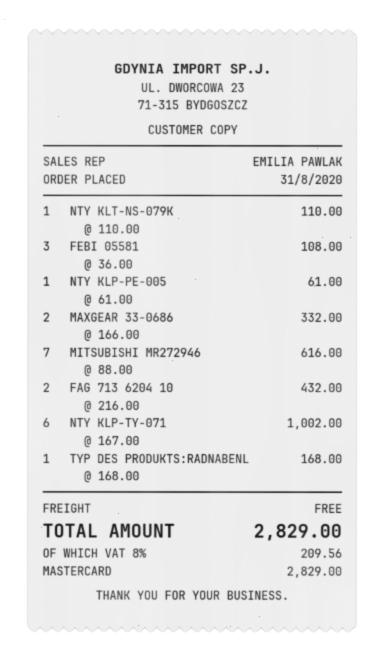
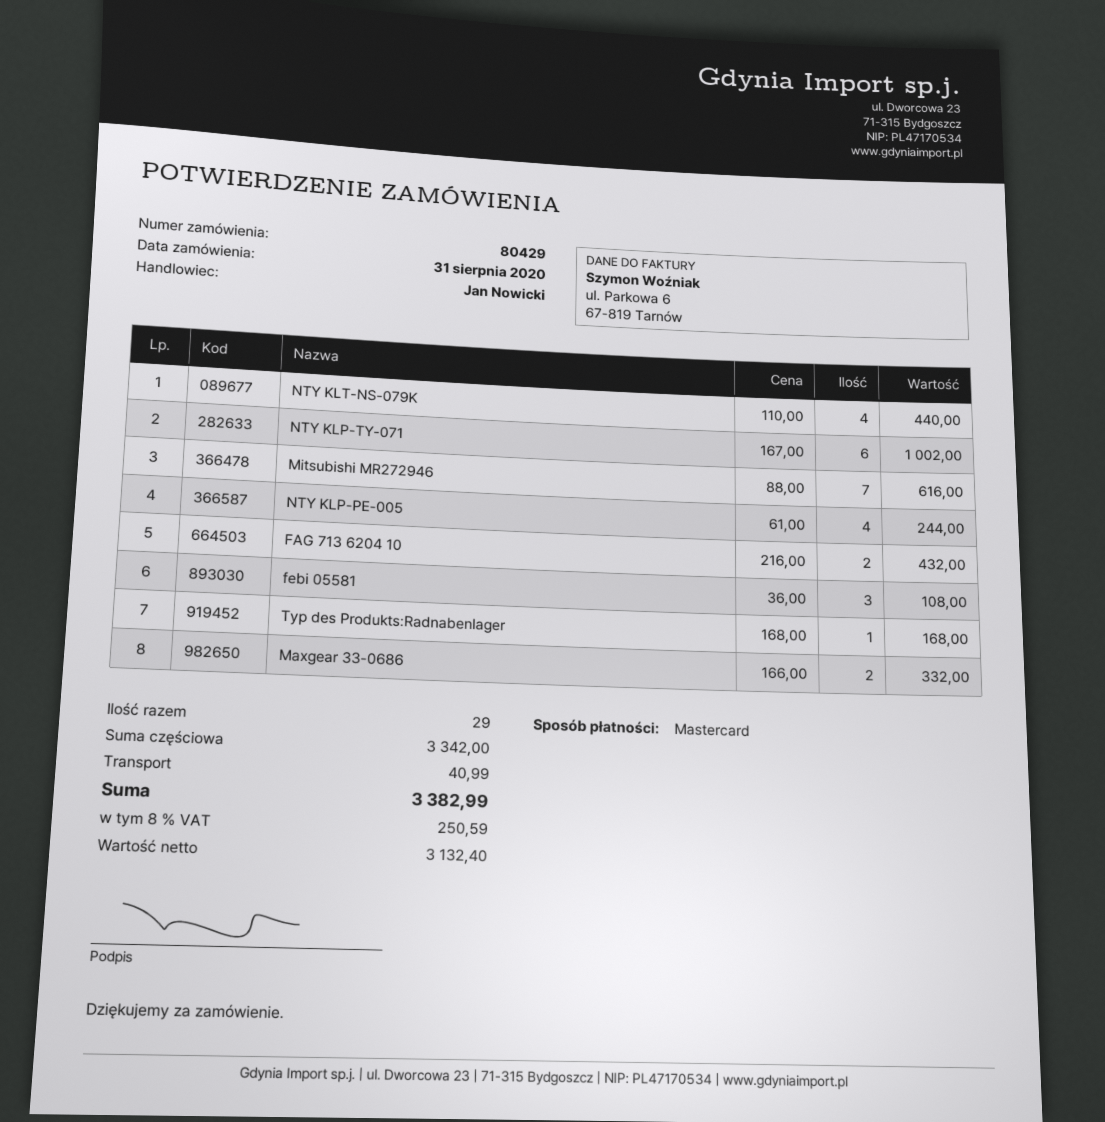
sales rep: EMILIA PAWLAK -> Jan Nowicki
NTY KLT-NS-079K: 1 x 110.00 = 110.00 -> 4 x 110.00 = 440.00
NTY KLP-PE-005: 1 x 61.00 = 61.00 -> 4 x 61.00 = 244.00
shipping: 0.00 -> 40.99
tax: 8% = 209.56 -> 8% = 250.59
total: 2829.00 -> 3382.99

